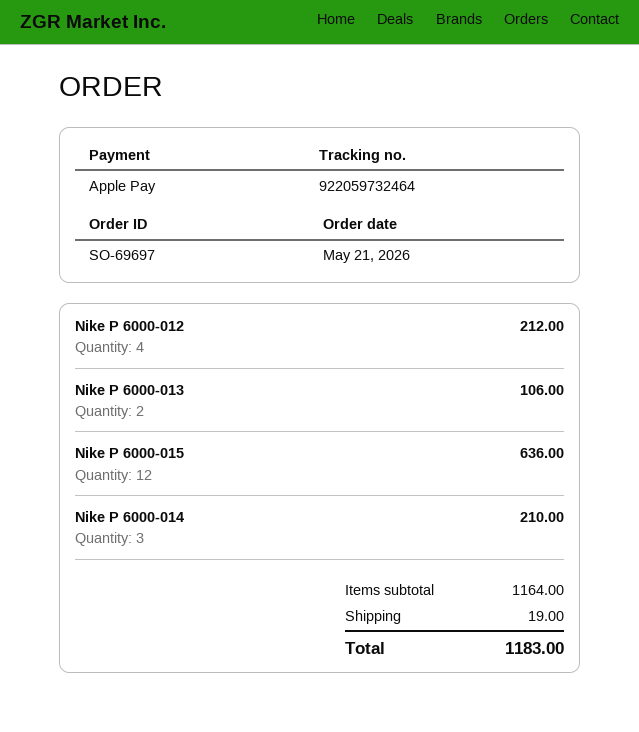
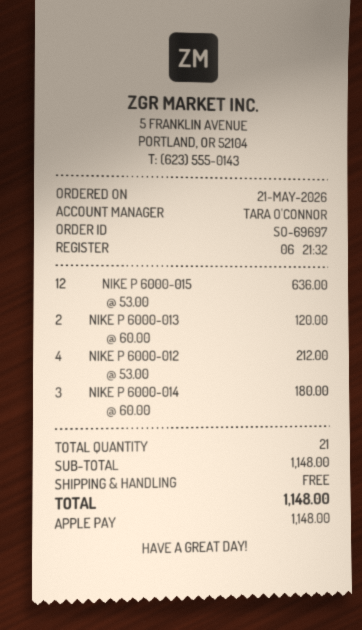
Nike P 6000-013: 2 for 106.00 -> 2 for 120.00
Nike P 6000-014: 3 for 210.00 -> 3 for 180.00
subtotal: 1164.00 -> 1148.00
shipping: 19.00 -> 0.00
total: 1183.00 -> 1148.00

